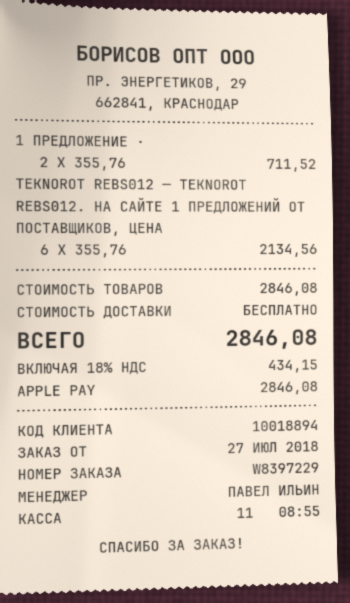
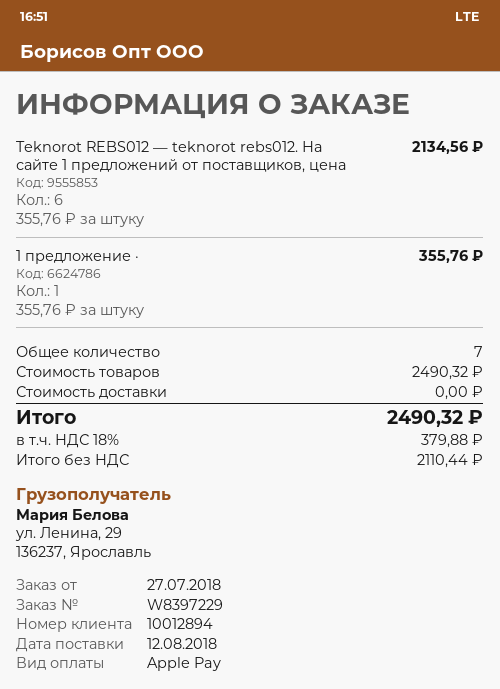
customer number: 10018894 -> 10012894
1 ПРЕДЛОЖЕНИЕ ·: 2 x 355.76 = 711.52 -> 1 x 355.76 = 355.76
subtotal: 2846.08 -> 2490.32
tax: 18% = 434.15 -> 18% = 379.88
total: 2846.08 -> 2490.32

